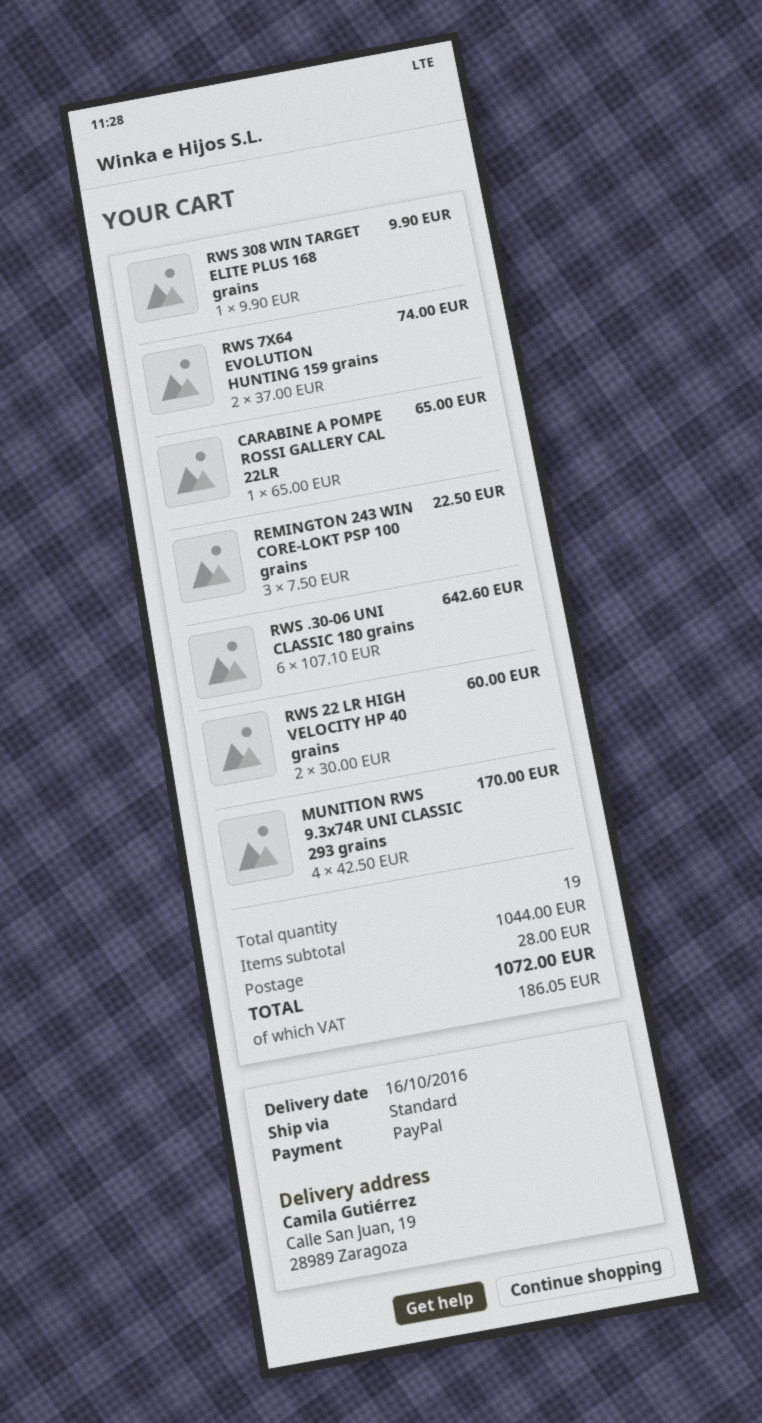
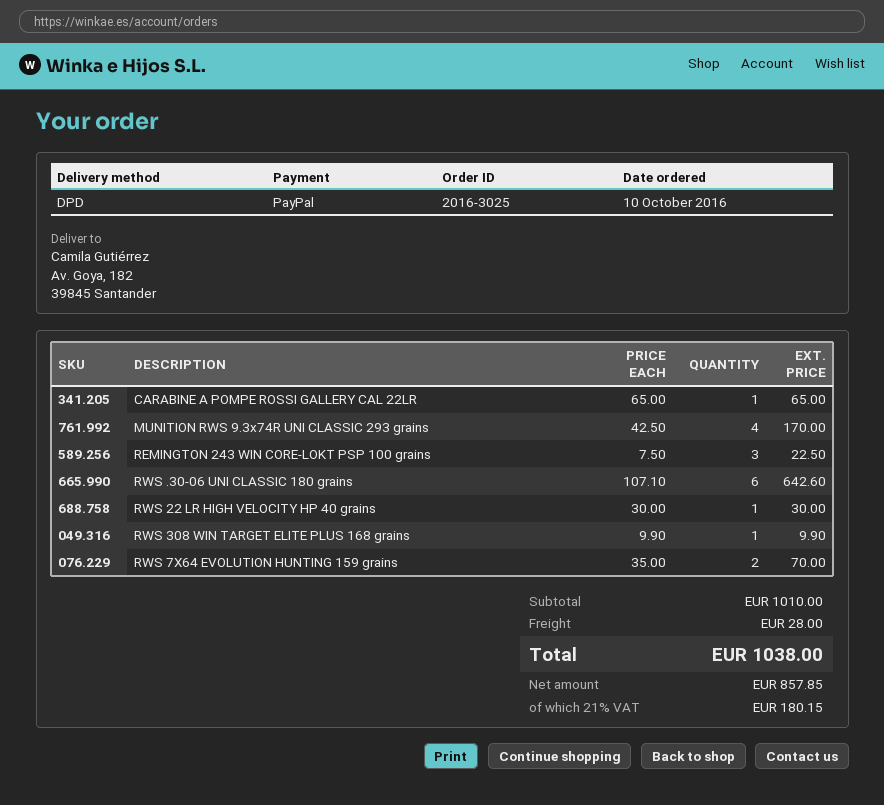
shipping method: standard -> DPD
ship to: Calle San Juan, 19, 28989 Zaragoza -> Av. Goya, 182, 39845 Santander
RWS 7X64 EVOLUTION HUNTING 159 grains: 2 x 37.00 = 74.00 -> 2 x 35.00 = 70.00
RWS 22 LR HIGH VELOCITY HP 40 grains: 2 x 30.00 = 60.00 -> 1 x 30.00 = 30.00
subtotal: 1044.00 -> 1010.00
tax: 186.05 -> 180.15
total: 1072.00 -> 1038.00

